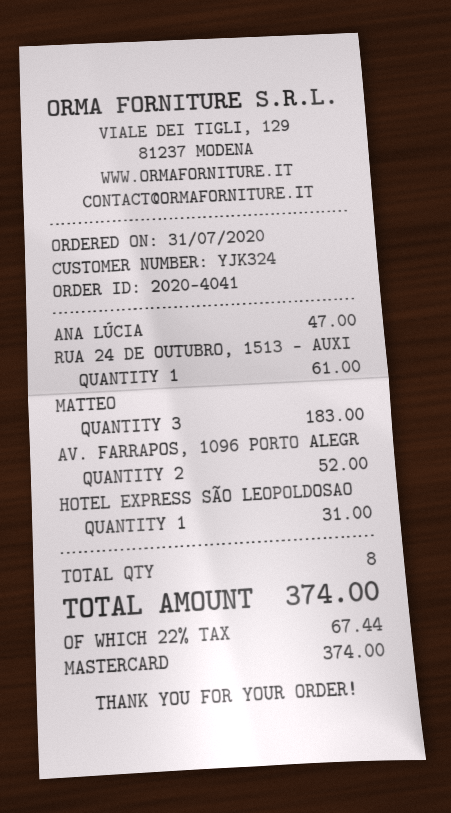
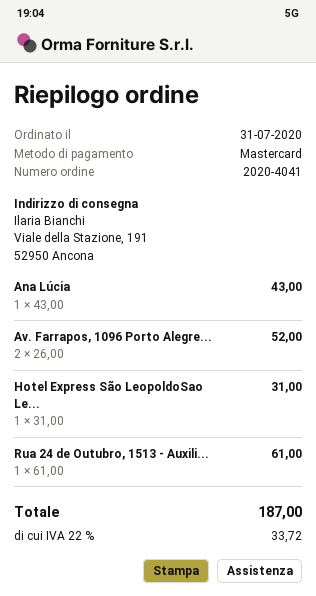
ANA LÚCIA: 1 for 47.00 -> 1 for 43.00
MATTEO: 3 for 183.00 -> none
tax: 22% = 67.44 -> 22% = 33.72
total: 374.00 -> 187.00

